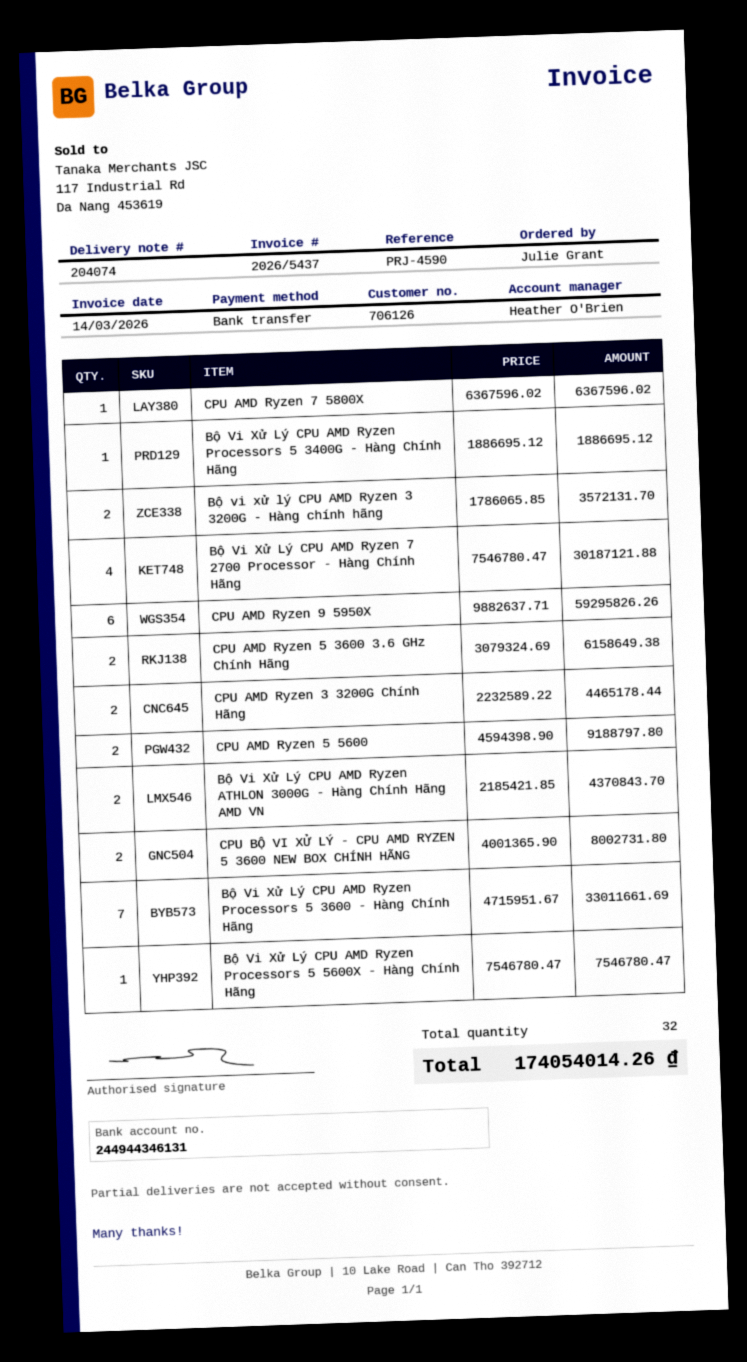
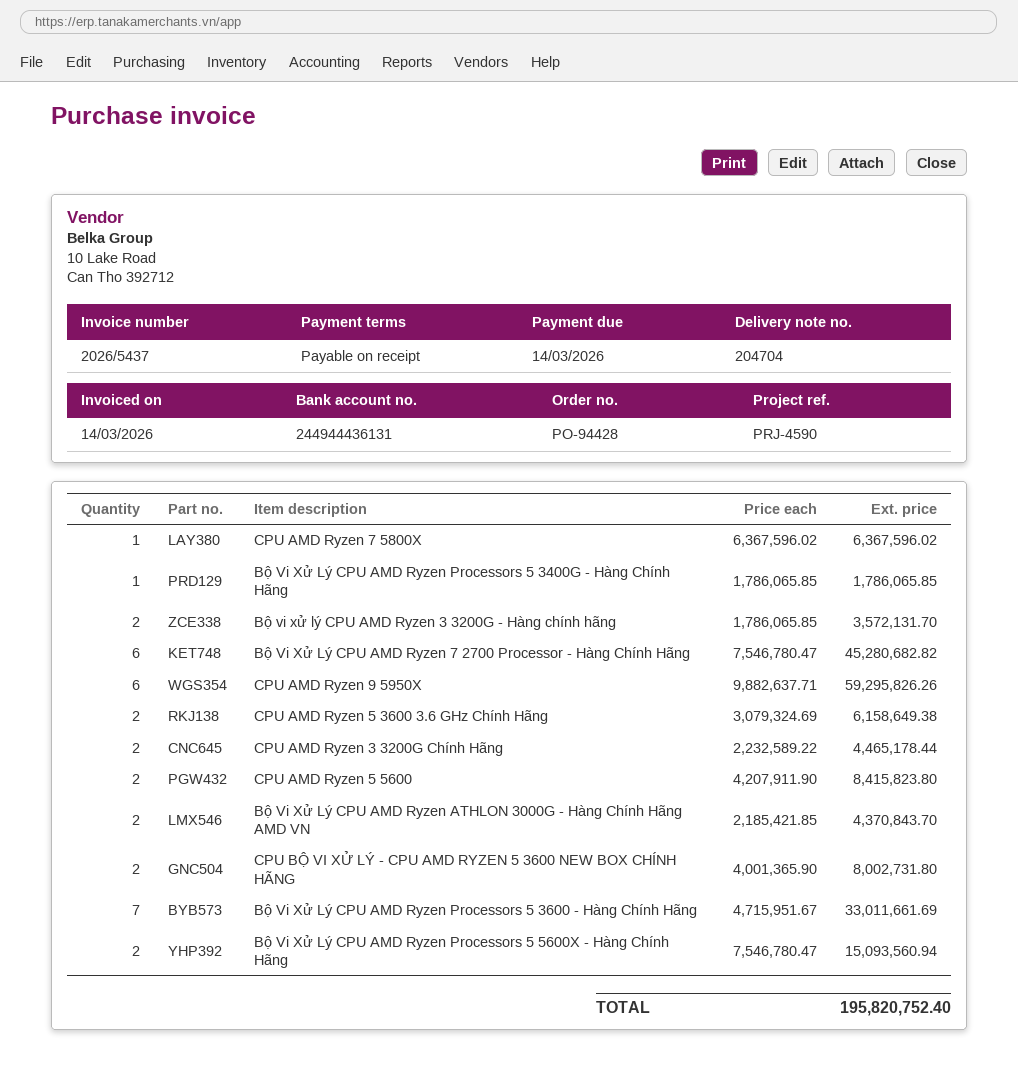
delivery note number: 204074 -> 204704
bank account: 244944346131 -> 244944436131
Bộ Vi Xử Lý CPU AMD Ryzen Processors 5 3400G - Hàng Chính Hãng: 1 x 1886695.12 = 1886695.12 -> 1 x 1786065.85 = 1786065.85
Bộ Vi Xử Lý CPU AMD Ryzen 7 2700 Processor - Hàng Chính Hãng: 4 x 7546780.47 = 30187121.88 -> 6 x 7546780.47 = 45280682.82
CPU AMD Ryzen 5 5600: 2 x 4594398.90 = 9188797.80 -> 2 x 4207911.90 = 8415823.80
Bộ Vi Xử Lý CPU AMD Ryzen Processors 5 5600X - Hàng Chính Hãng: 1 x 7546780.47 = 7546780.47 -> 2 x 7546780.47 = 15093560.94
total: 174054014.26 -> 195820752.40

